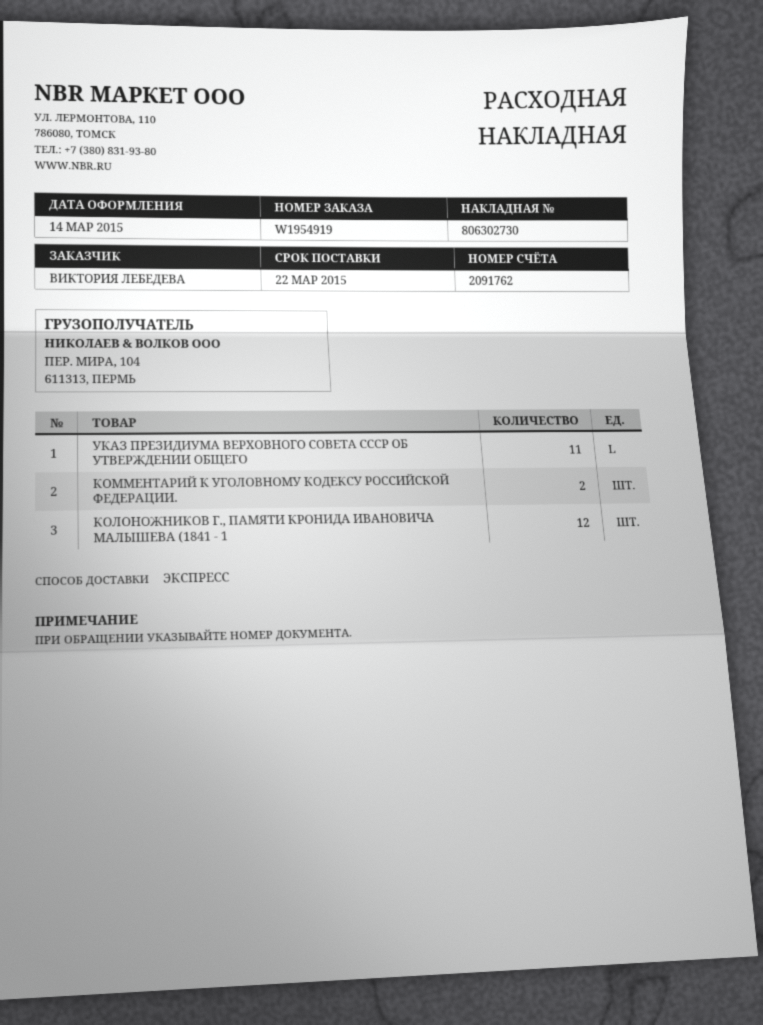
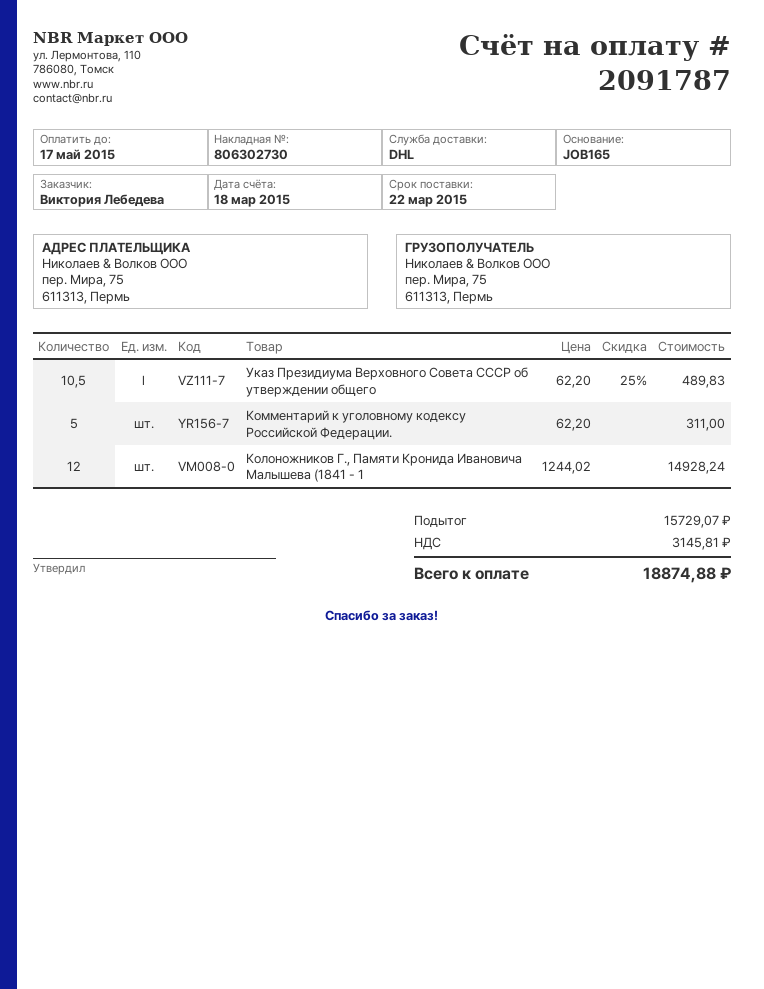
invoice number: 2091762 -> 2091787
shipping method: express -> DHL
ship to: ПЕР. МИРА, 104, 611313, ПЕРМЬ -> пер. Мира, 75, 611313, Пермь
УКАЗ ПРЕЗИДИУМА ВЕРХОВНОГО СОВЕТА СССР ОБ УТВЕРЖДЕНИИ ОБЩЕГО: 11 -> 10.5
КОММЕНТАРИЙ К УГОЛОВНОМУ КОДЕКСУ РОССИЙСКОЙ ФЕДЕРАЦИИ.: 2 -> 5

